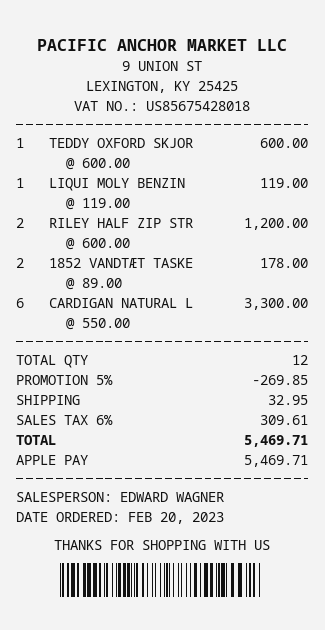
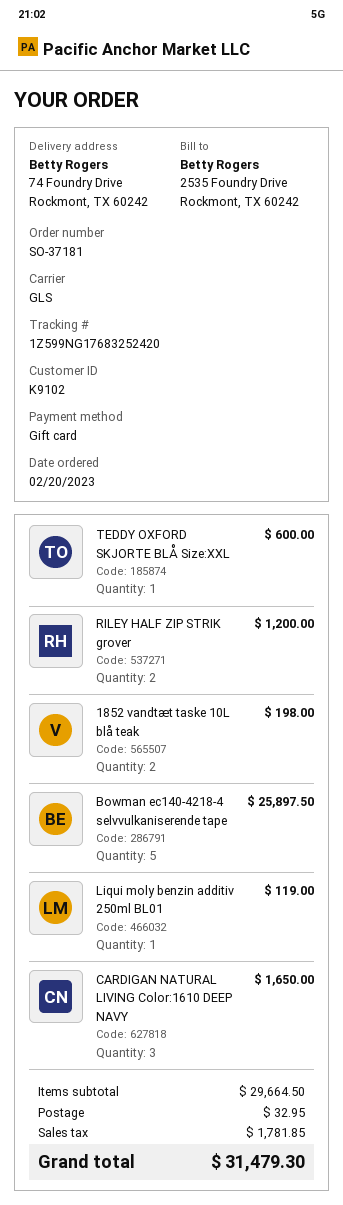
payment method: Apple Pay -> gift card
1852 VANDTÆT TASKE: 2 for 178.00 -> 2 for 198.00
CARDIGAN NATURAL L: 6 for 3300.00 -> 3 for 1650.00
Bowman ec140-4218-4 selvvulkaniserende tape: none -> 5 for 25897.50
discount: 5% = 269.85 -> none
tax: 309.61 -> 1781.85
total: 5469.71 -> 31479.30

